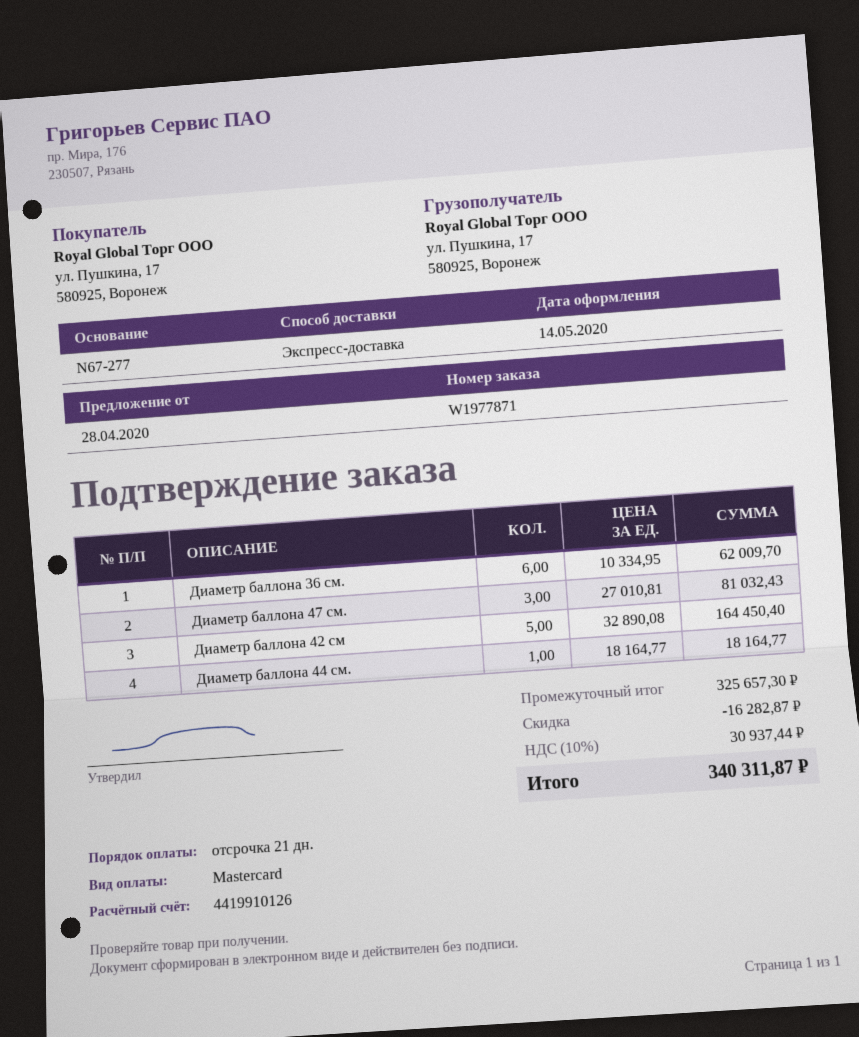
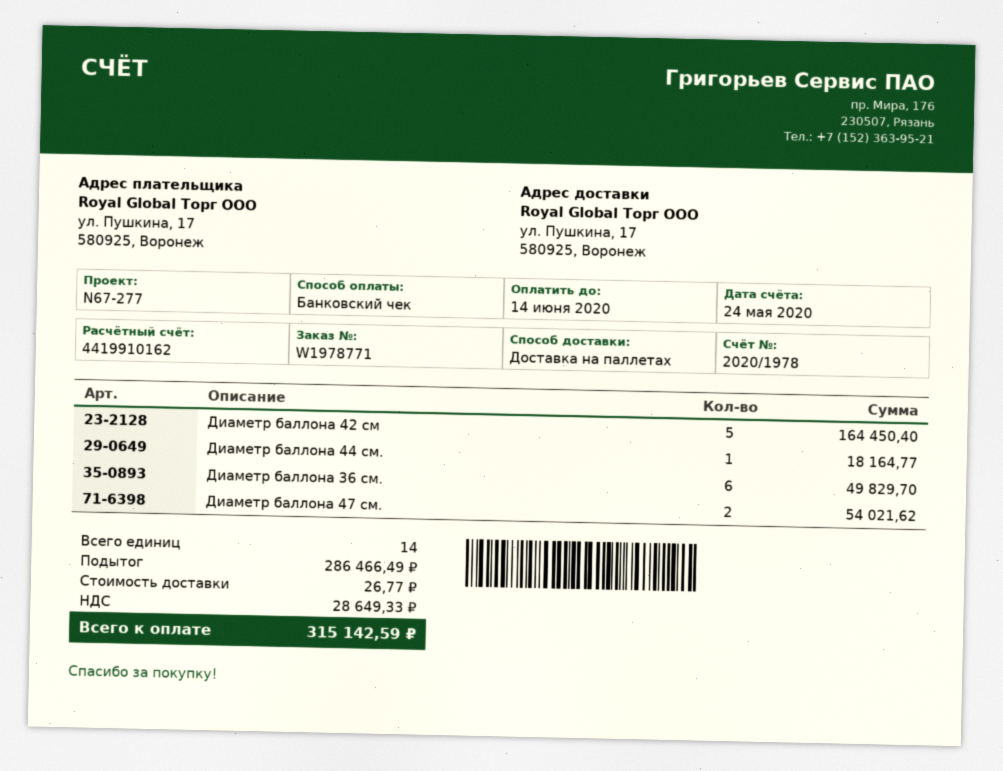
order number: W1977871 -> W1978771
payment method: Mastercard -> cheque
bank account: 4419910126 -> 4419910162
shipping method: express -> pallet freight
Диаметр баллона 36 см.: 6 for 62009.70 -> 6 for 49829.70
Диаметр баллона 47 см.: 3 for 81032.43 -> 2 for 54021.62
subtotal: 325657.30 -> 286466.49
discount: 16282.87 -> none
shipping: none -> 26.77
tax: 30937.44 -> 28649.33
total: 340311.87 -> 315142.59

